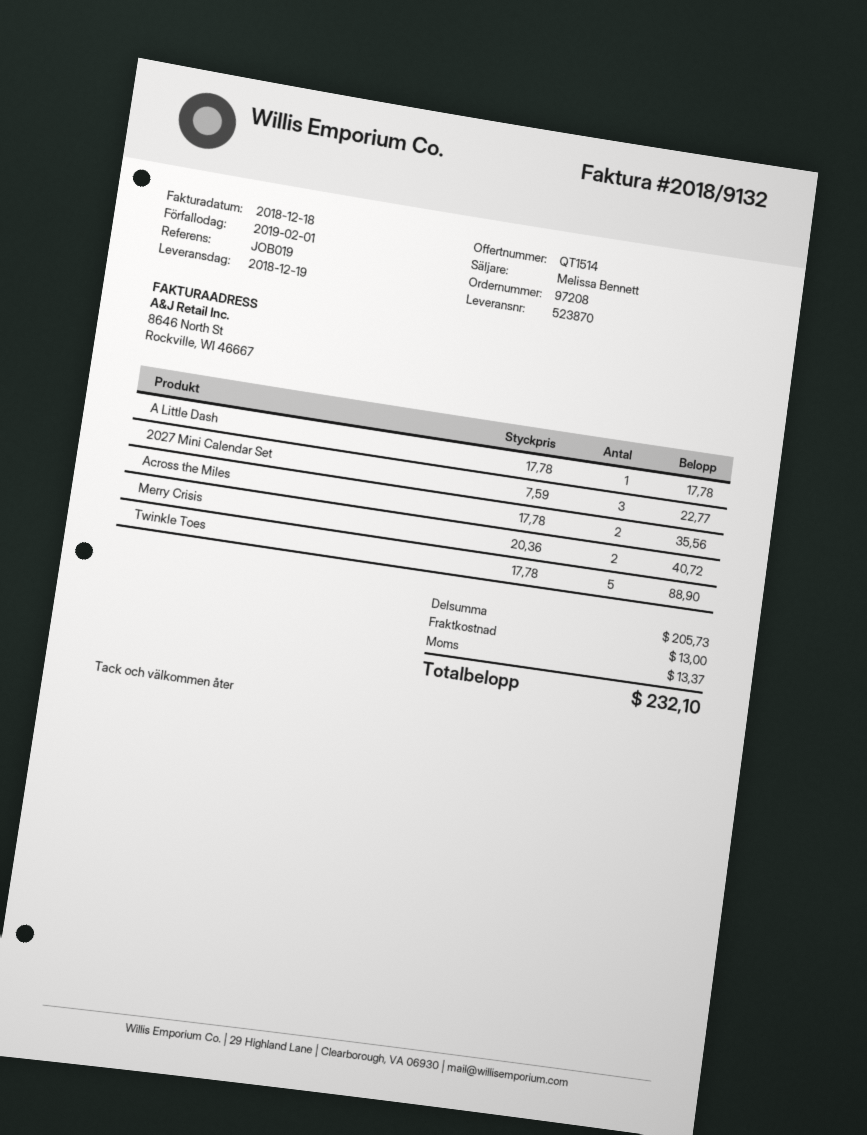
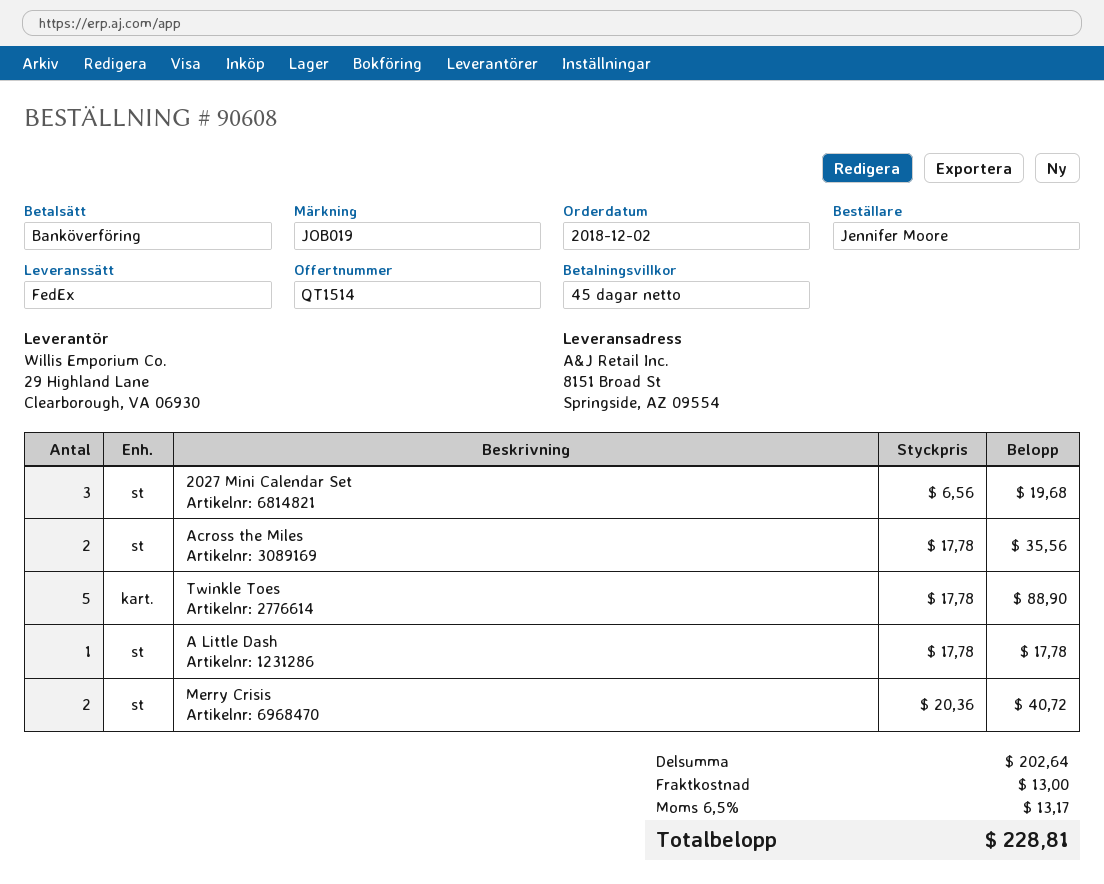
order number: 97208 -> 90608
2027 Mini Calendar Set: 3 x 7.59 = 22.77 -> 3 x 6.56 = 19.68
subtotal: 205.73 -> 202.64
tax: 13.37 -> 13.17
total: 232.10 -> 228.81

